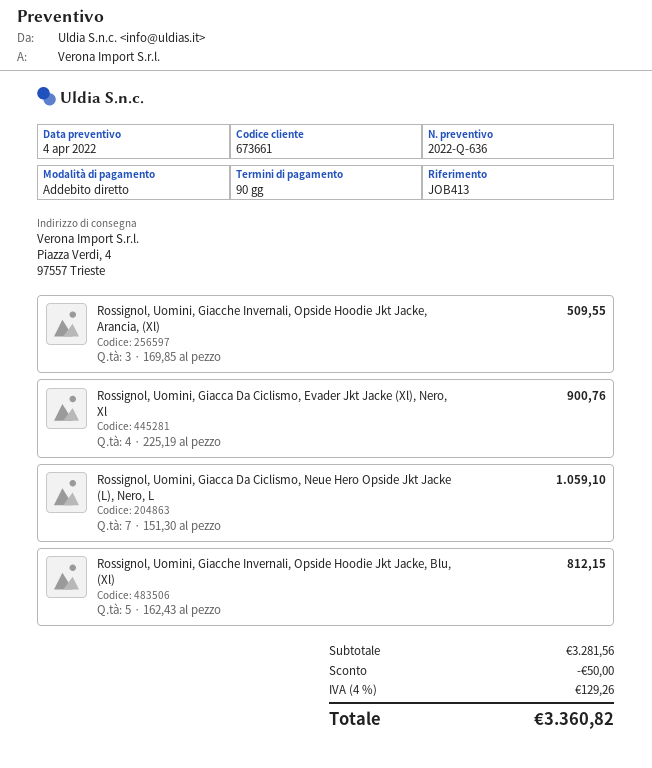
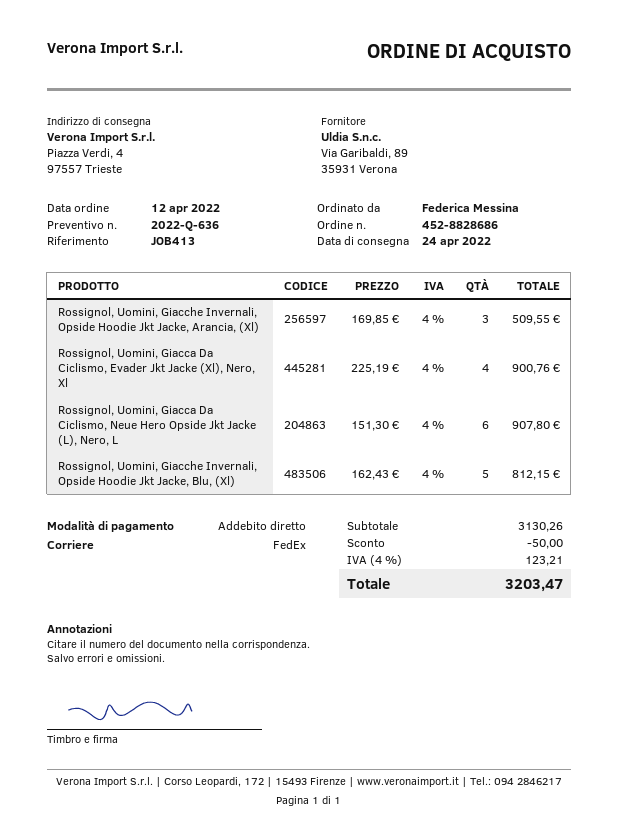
Rossignol, Uomini, Giacca Da Ciclismo, Neue Hero Opside Jkt Jacke (L), Nero, L: 7 x 151.30 = 1059.10 -> 6 x 151.30 = 907.80
subtotal: 3281.56 -> 3130.26
tax: 4% = 129.26 -> 4% = 123.21
total: 3360.82 -> 3203.47

